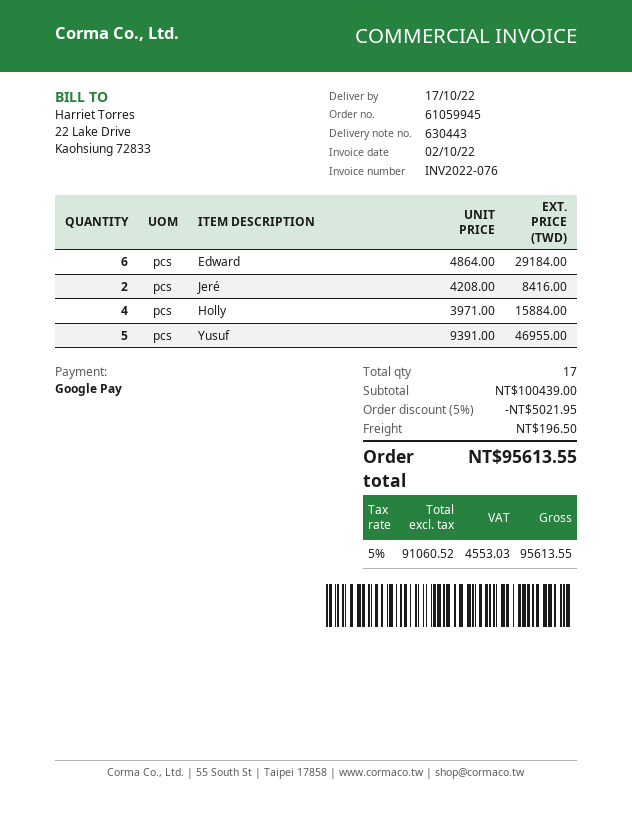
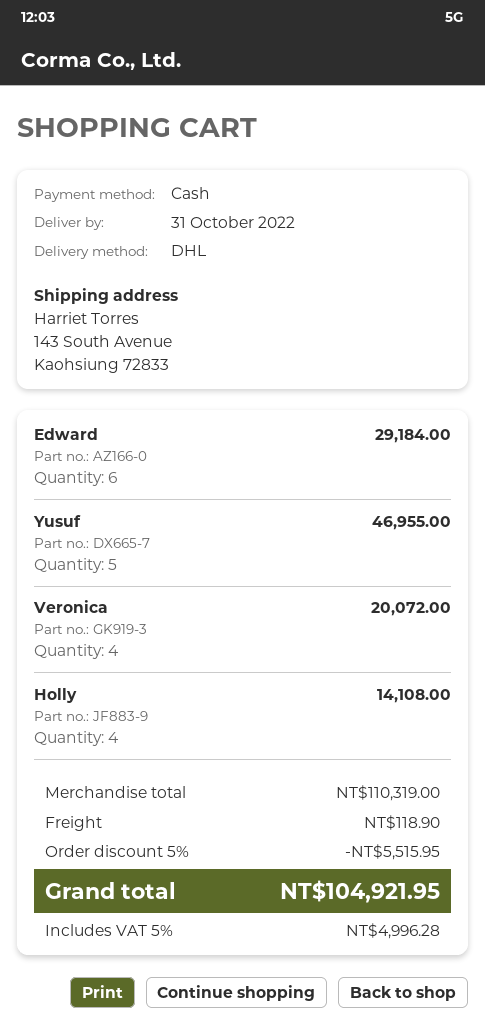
delivery date: 2022-10-17 -> 2022-10-31
payment method: Google Pay -> cash
Jeré: 2 for 8416.00 -> none
Holly: 4 for 15884.00 -> 4 for 14108.00
Veronica: none -> 4 for 20072.00
subtotal: 100439.00 -> 110319.00
discount: 5% = 5021.95 -> 5% = 5515.95
shipping: 196.50 -> 118.90
tax: 5% = 4553.03 -> 5% = 4996.28
total: 95613.55 -> 104921.95

